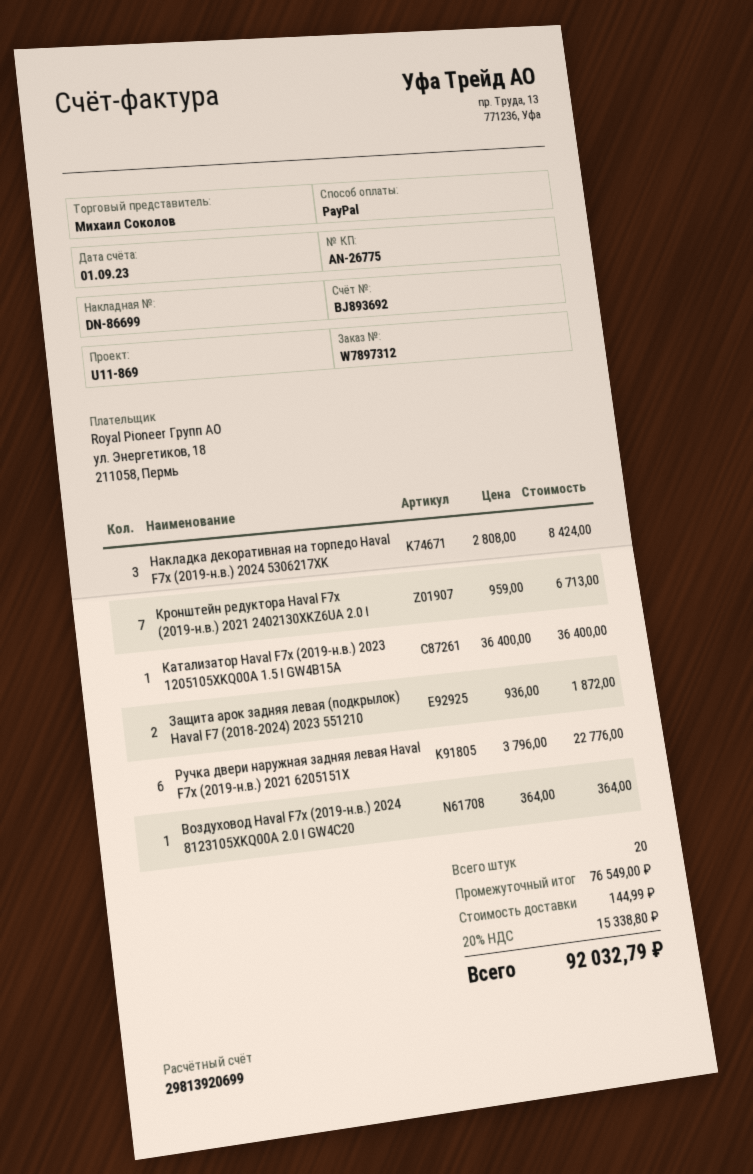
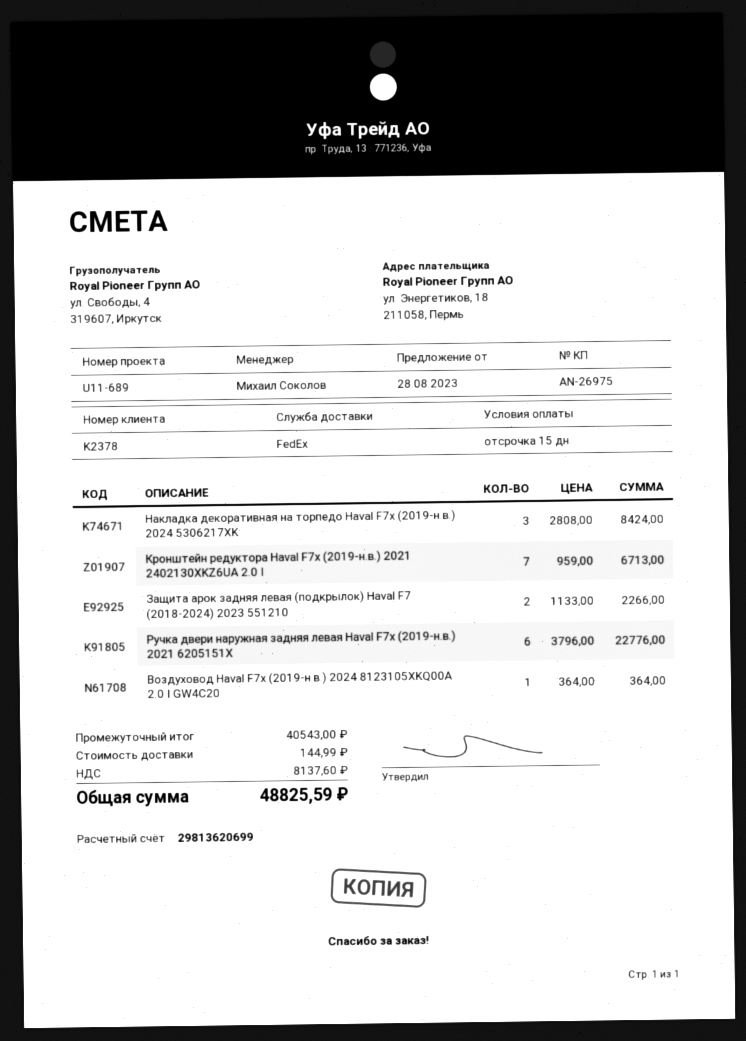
quote number: AN-26775 -> AN-26975
reference: U11-869 -> U11-689
bank account: 29813920699 -> 29813620699
Катализатор Haval F7x (2019-н.в.) 2023 1205105XKQ00A 1.5 I GW4B15A: 1 x 36400.00 = 36400.00 -> none
Защита арок задняя левая (подкрылок) Haval F7 (2018-2024) 2023 551210: 2 x 936.00 = 1872.00 -> 2 x 1133.00 = 2266.00
subtotal: 76549.00 -> 40543.00
tax: 15338.80 -> 8137.60
total: 92032.79 -> 48825.59

